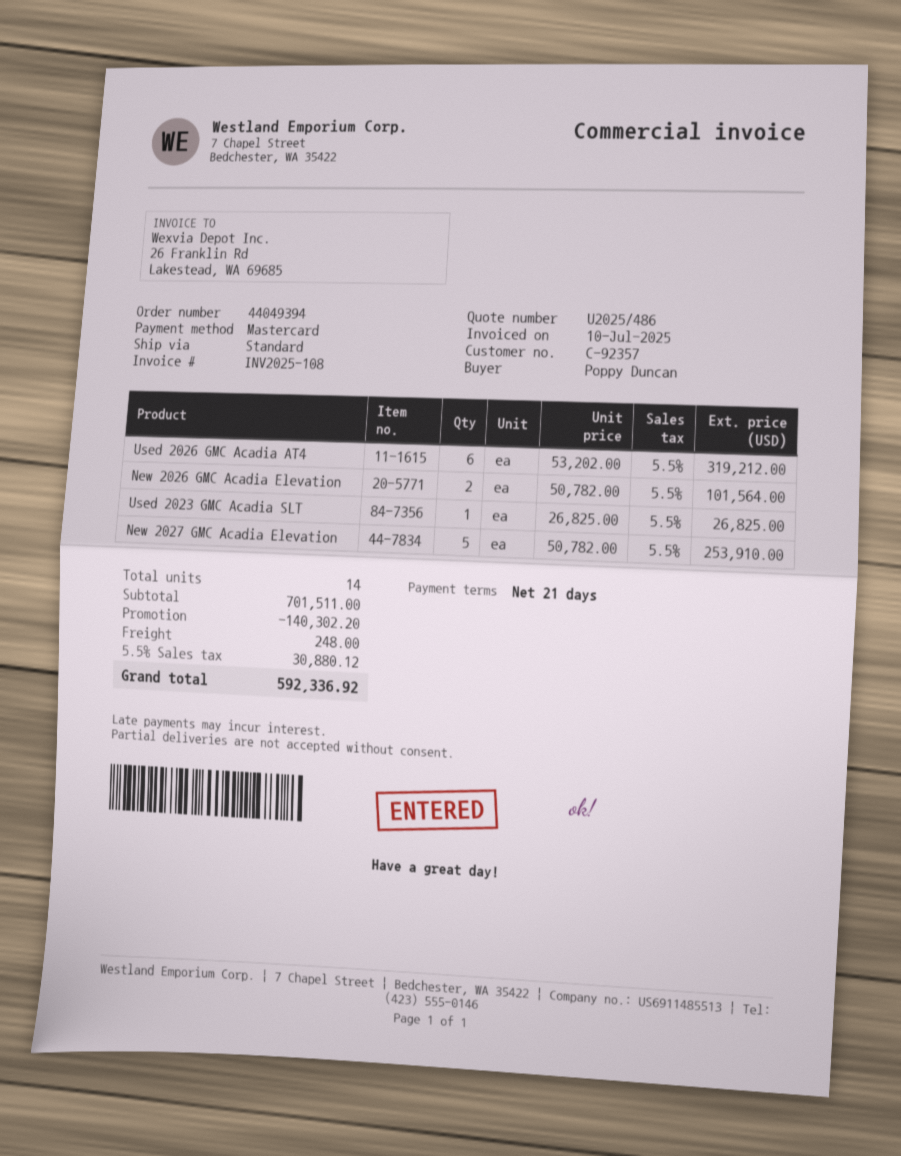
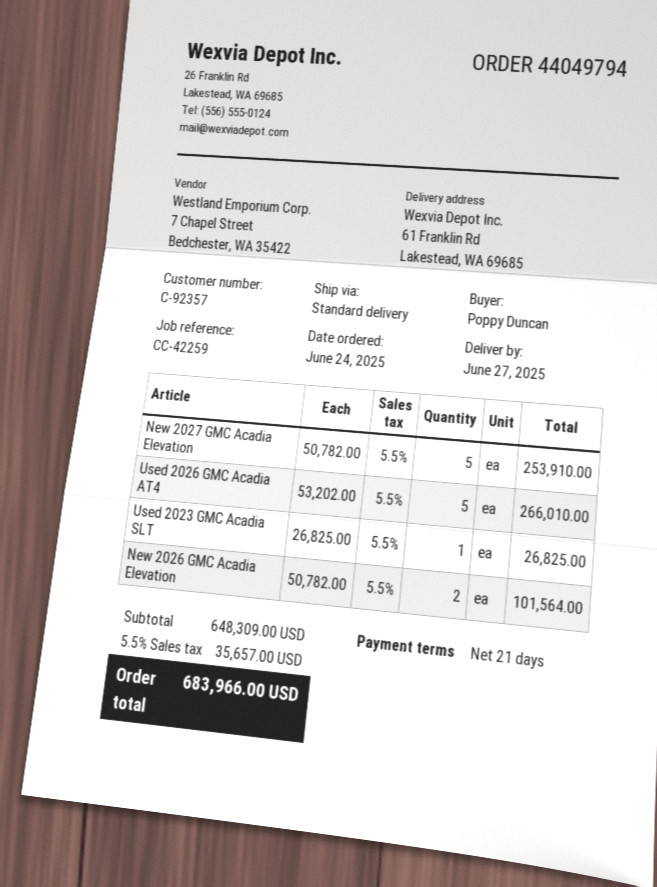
order number: 44049394 -> 44049794
Used 2026 GMC Acadia AT4: 6 x 53202.00 = 319212.00 -> 5 x 53202.00 = 266010.00
subtotal: 701511.00 -> 648309.00
discount: 140302.20 -> none
shipping: 248.00 -> none
tax: 5.5% = 30880.12 -> 5.5% = 35657.00
total: 592336.92 -> 683966.00

